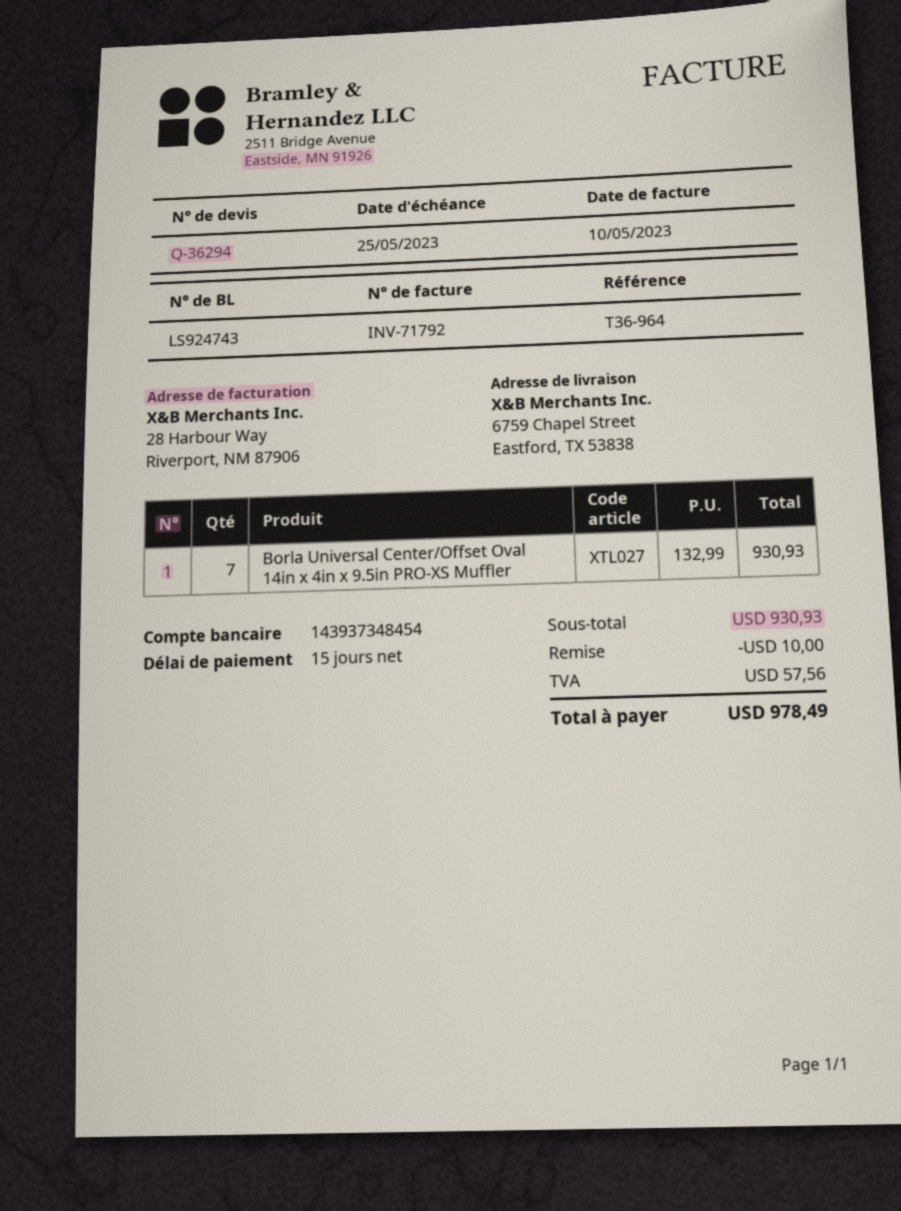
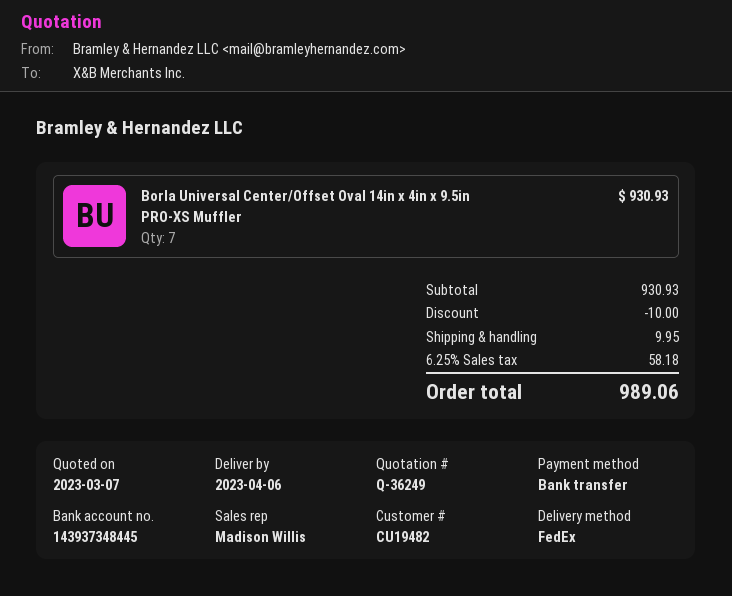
quote number: Q-36294 -> Q-36249
bank account: 143937348454 -> 143937348445
shipping: none -> 9.95
tax: 57.56 -> 58.18
total: 978.49 -> 989.06

